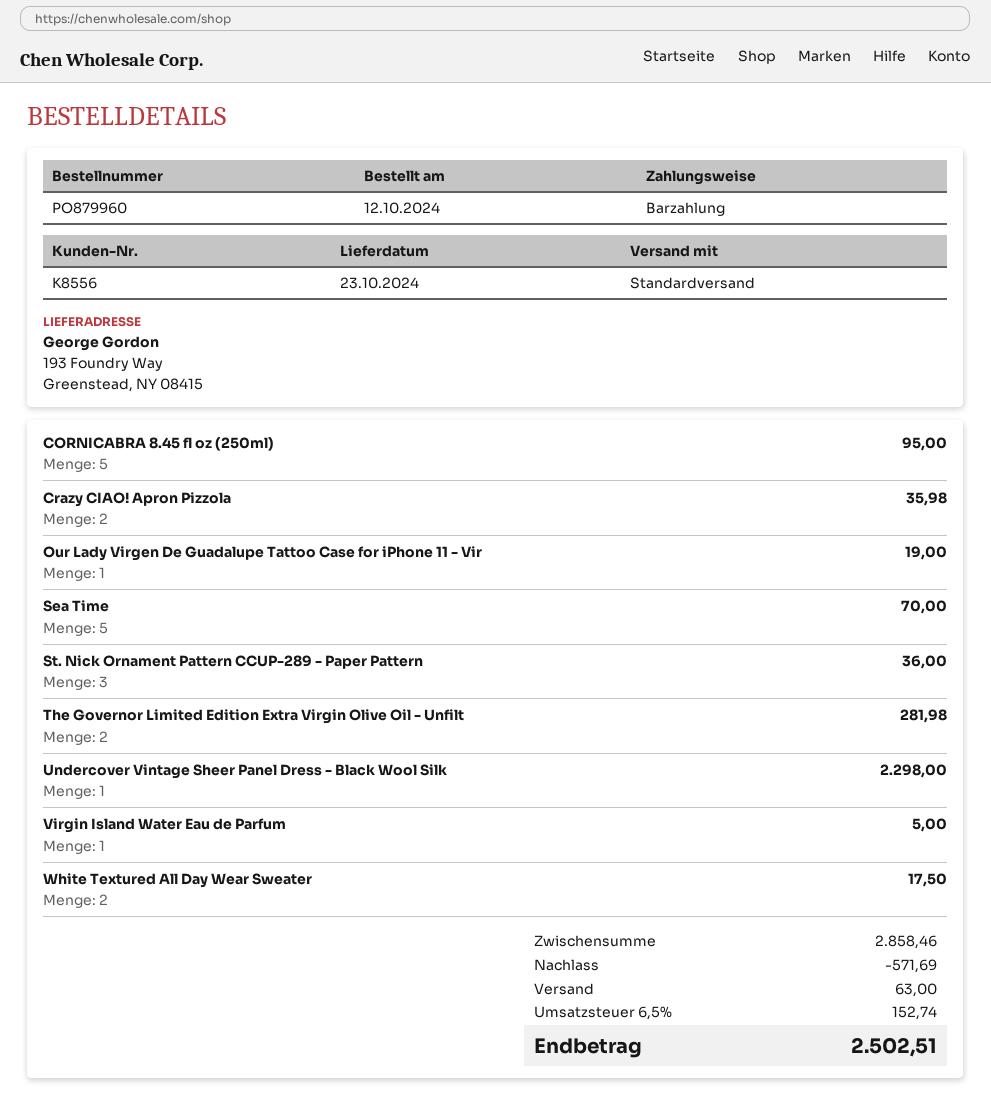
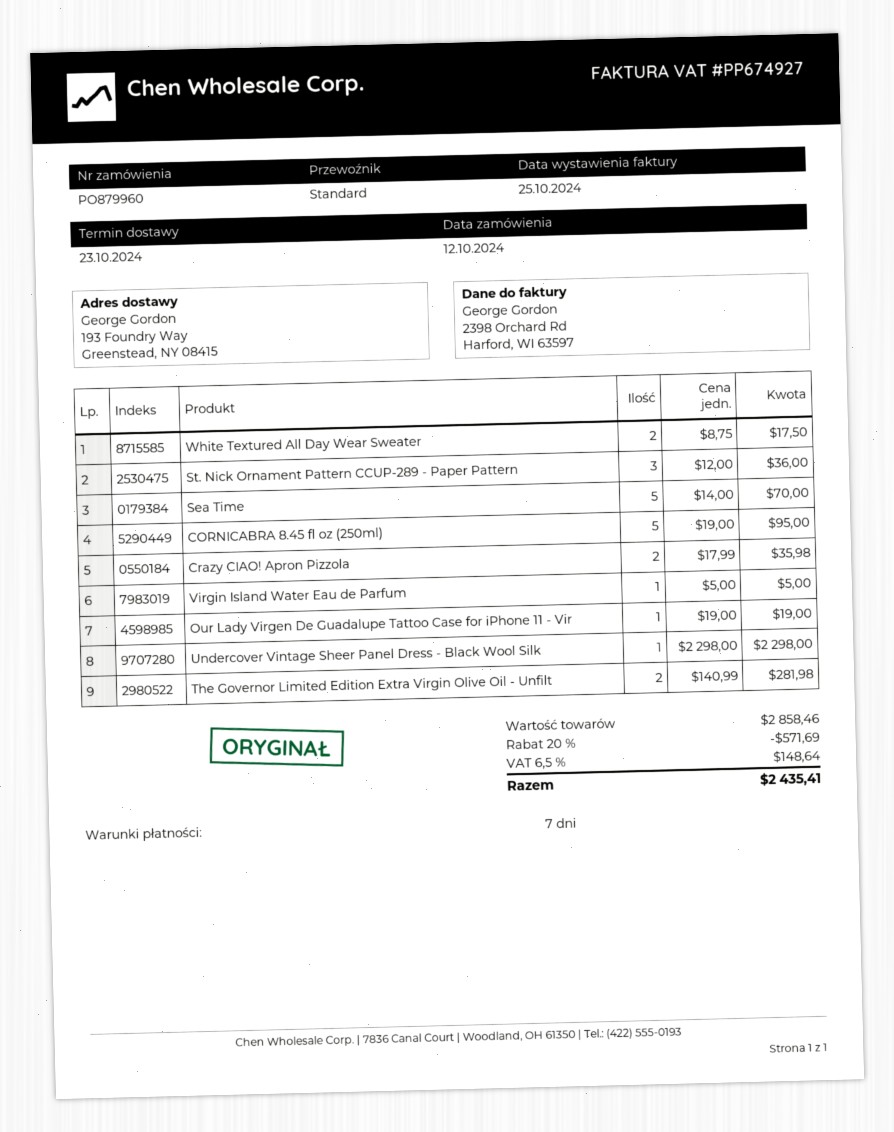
shipping: 63.00 -> none
tax: 6.5% = 152.74 -> 6.5% = 148.64
total: 2502.51 -> 2435.41

